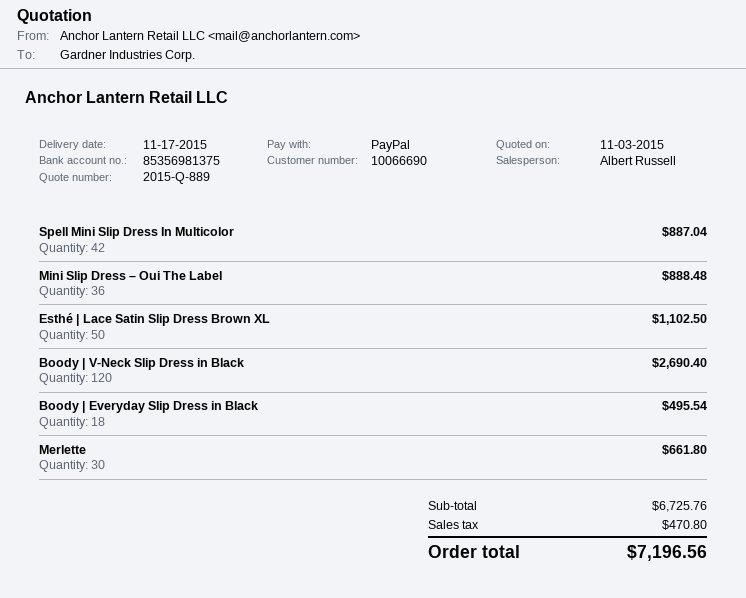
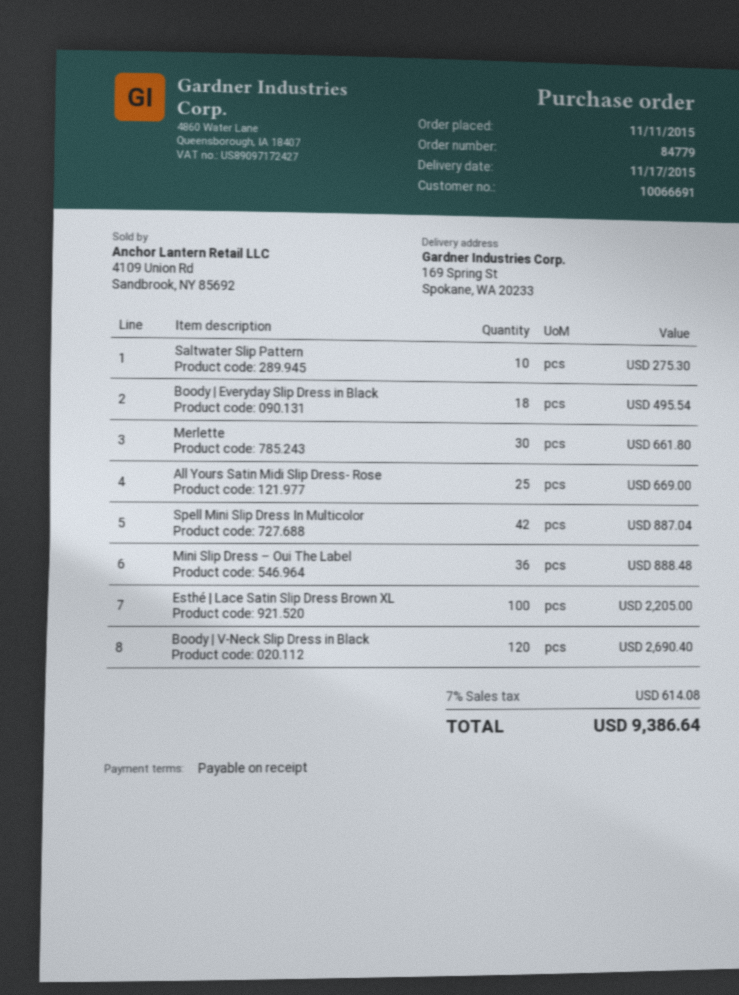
customer number: 10066690 -> 10066691
Esthé | Lace Satin Slip Dress Brown XL: 50 for 1102.50 -> 100 for 2205.00
Saltwater Slip Pattern: none -> 10 for 275.30
All Yours Satin Midi Slip Dress- Rose: none -> 25 for 669.00
tax: 470.80 -> 614.08
total: 7196.56 -> 9386.64

